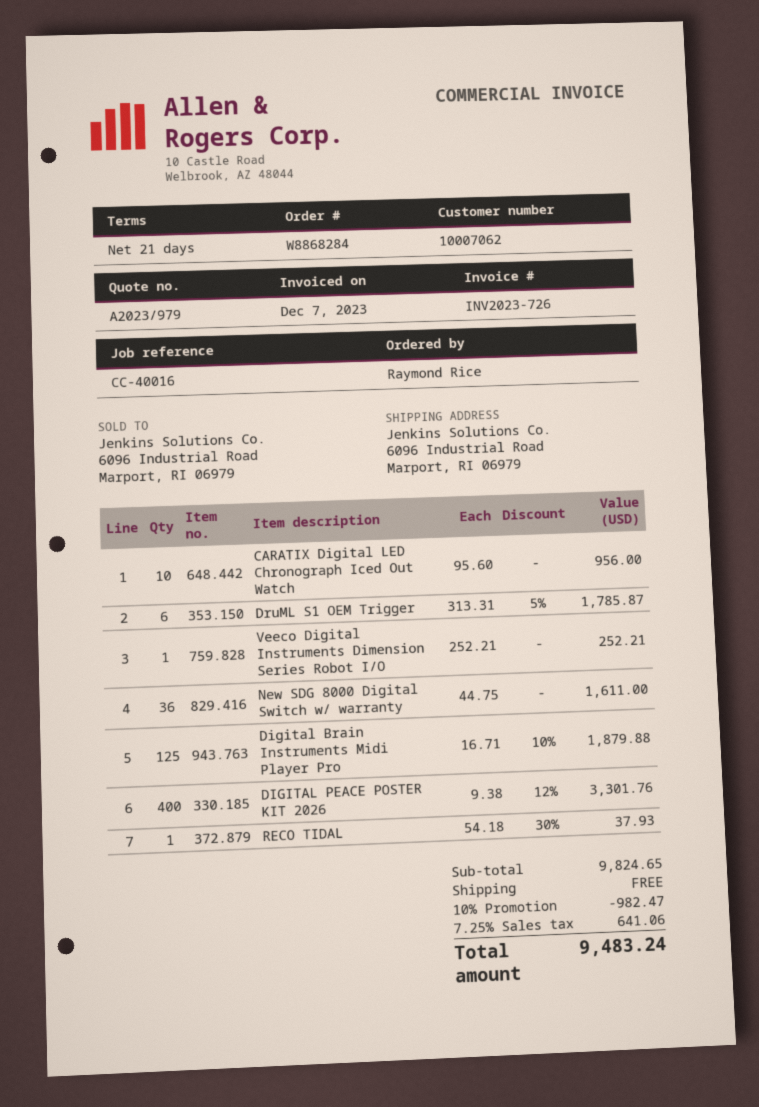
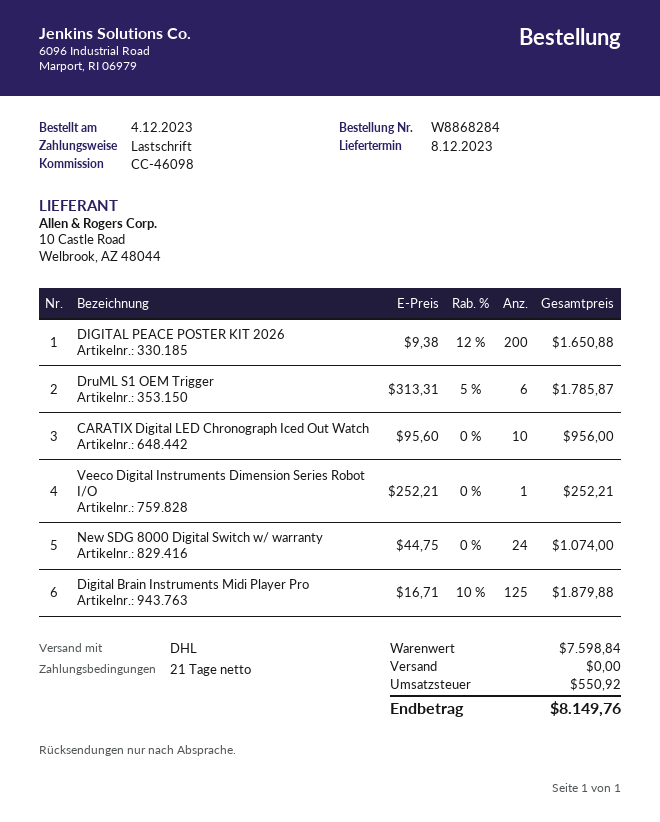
reference: CC-40016 -> CC-46098
New SDG 8000 Digital Switch w/ warranty: 36 x 44.75 = 1611.00 -> 24 x 44.75 = 1074.00
DIGITAL PEACE POSTER KIT 2026: 400 x 9.38 - 12% = 3301.76 -> 200 x 9.38 - 12% = 1650.88
RECO TIDAL: 1 x 54.18 - 30% = 37.93 -> none
subtotal: 9824.65 -> 7598.84
discount: 10% = 982.47 -> none
tax: 641.06 -> 550.92
total: 9483.24 -> 8149.76

